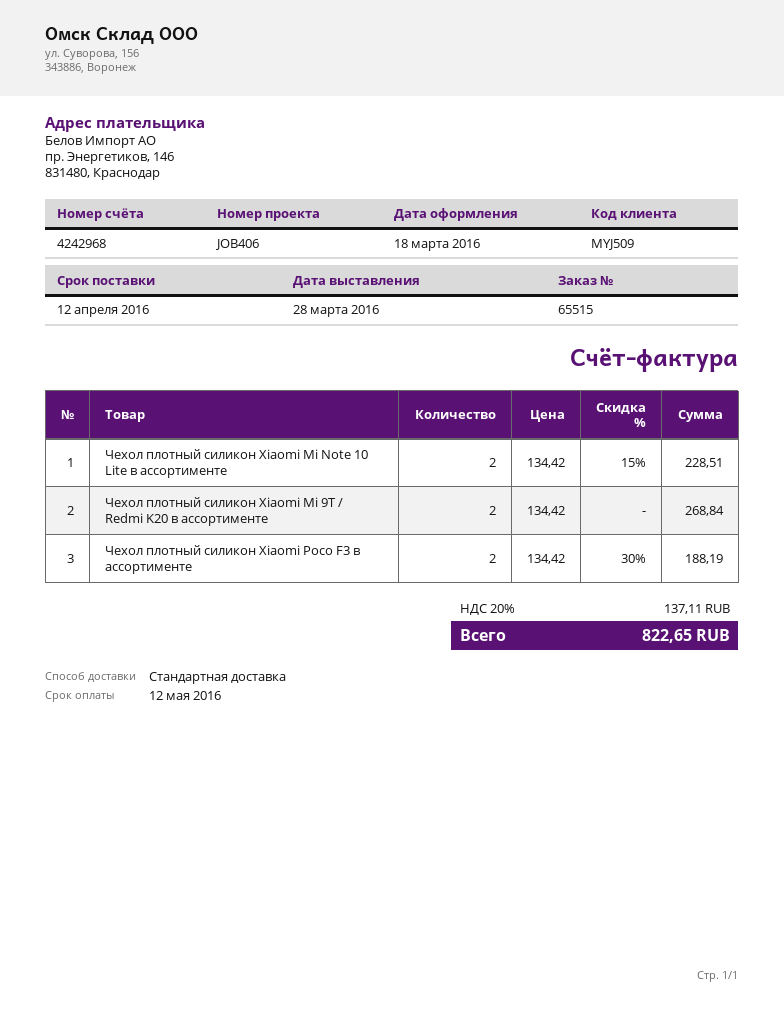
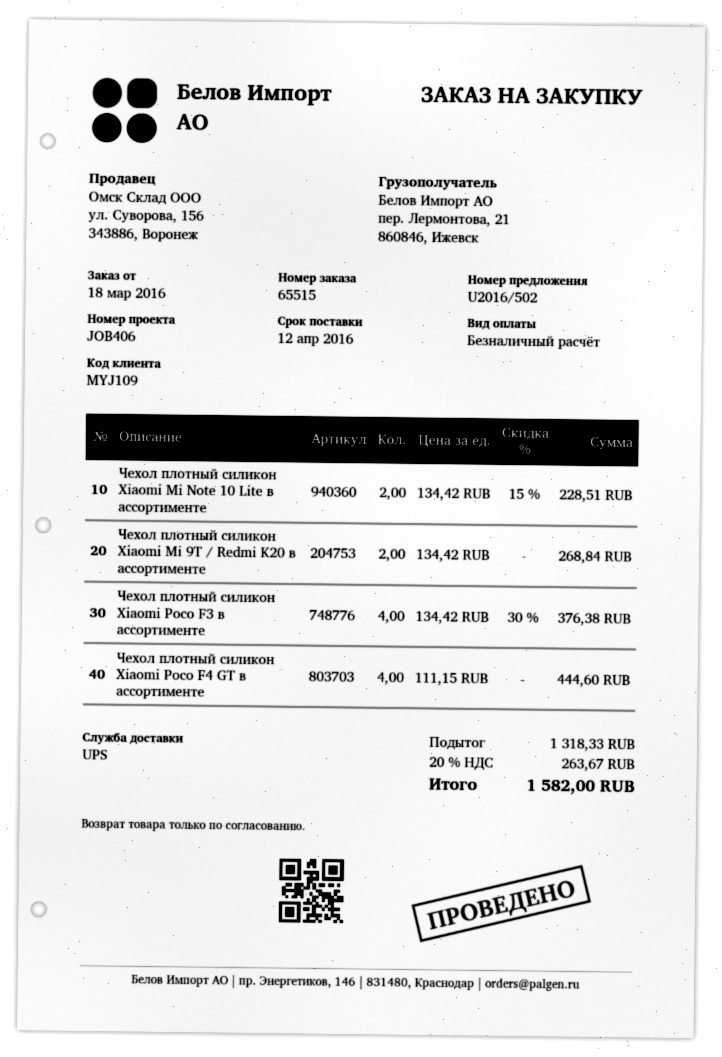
customer number: MYJ509 -> MYJ109
shipping method: standard -> UPS
Чехол плотный силикон Xiaomi Poco F3 в ассортименте: 2 x 134.42 - 30% = 188.19 -> 4 x 134.42 - 30% = 376.38
Чехол плотный силикон Xiaomi Poco F4 GT в ассортименте: none -> 4 x 111.15 = 444.60
tax: 20% = 137.11 -> 20% = 263.67
total: 822.65 -> 1582.00

